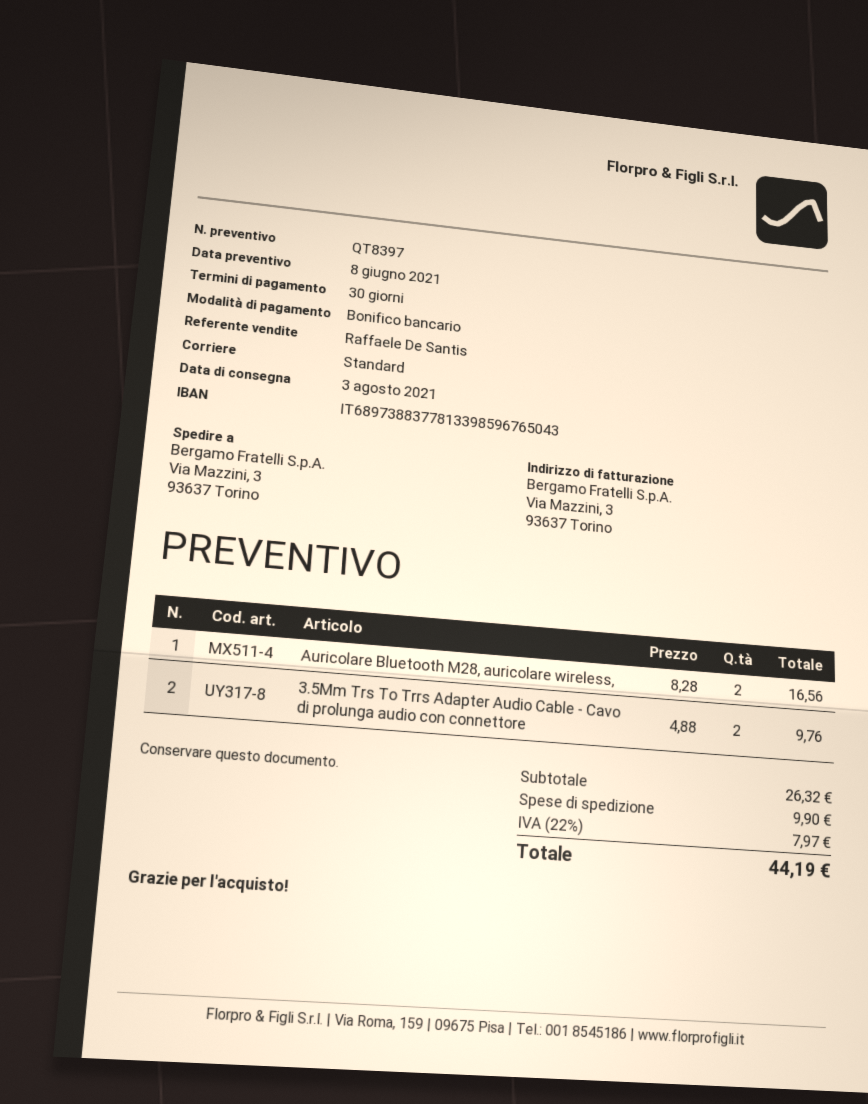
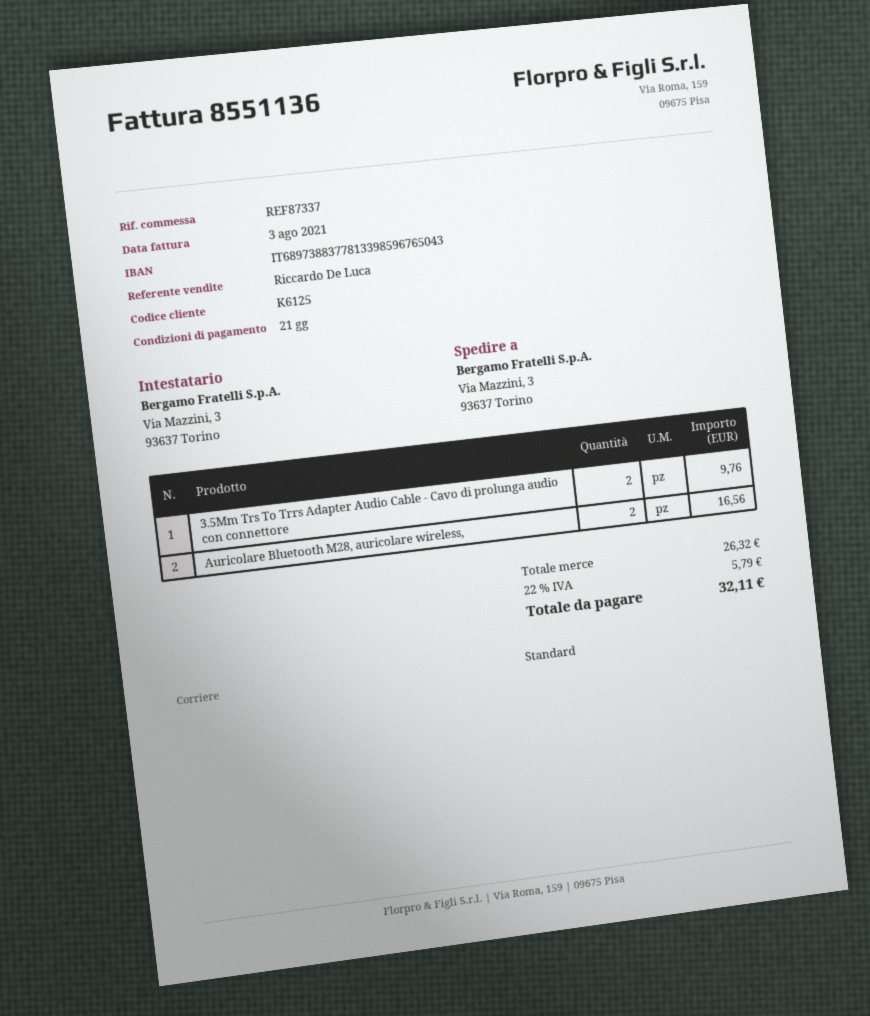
payment terms: 30 days -> 21 days
sales rep: Raffaele De Santis -> Riccardo De Luca
shipping: 9.90 -> none
tax: 22% = 7.97 -> 22% = 5.79
total: 44.19 -> 32.11

